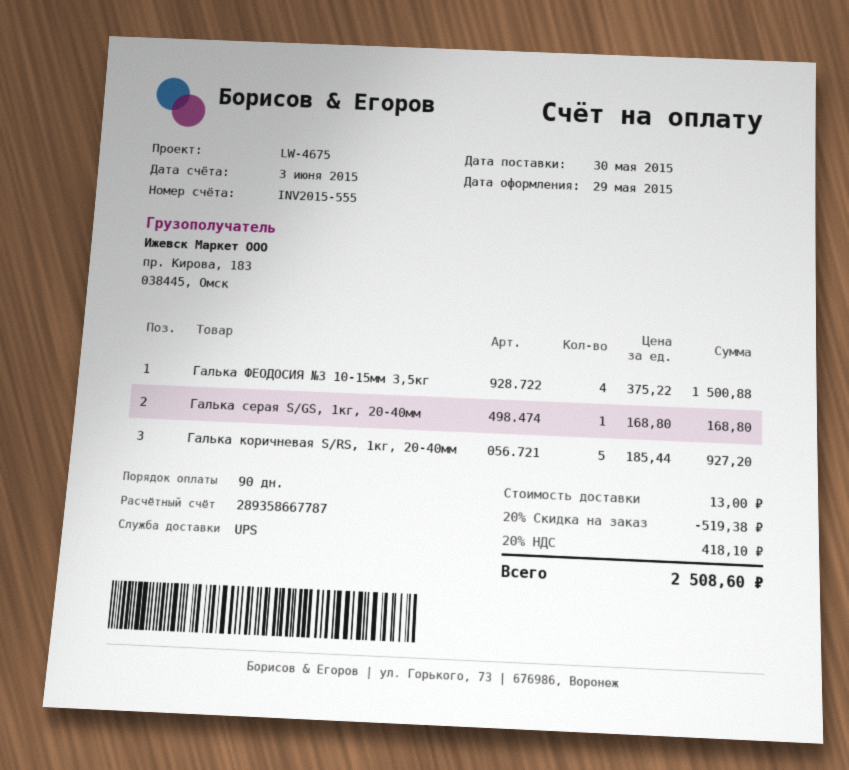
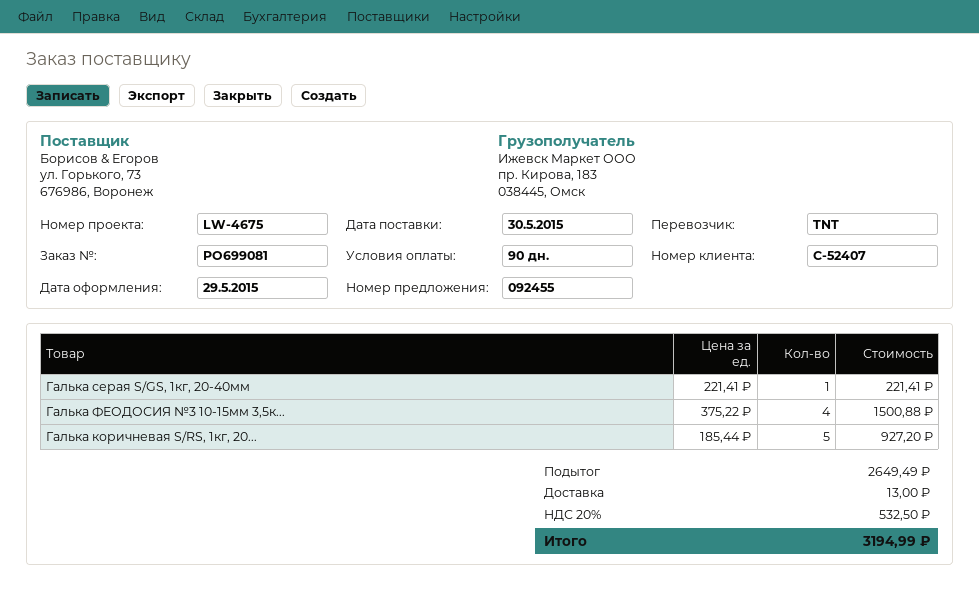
shipping method: UPS -> TNT
Галька серая S/GS, 1кг, 20-40мм: 1 x 168.80 = 168.80 -> 1 x 221.41 = 221.41
discount: 20% = 519.38 -> none
tax: 20% = 418.10 -> 20% = 532.50
total: 2508.60 -> 3194.99

